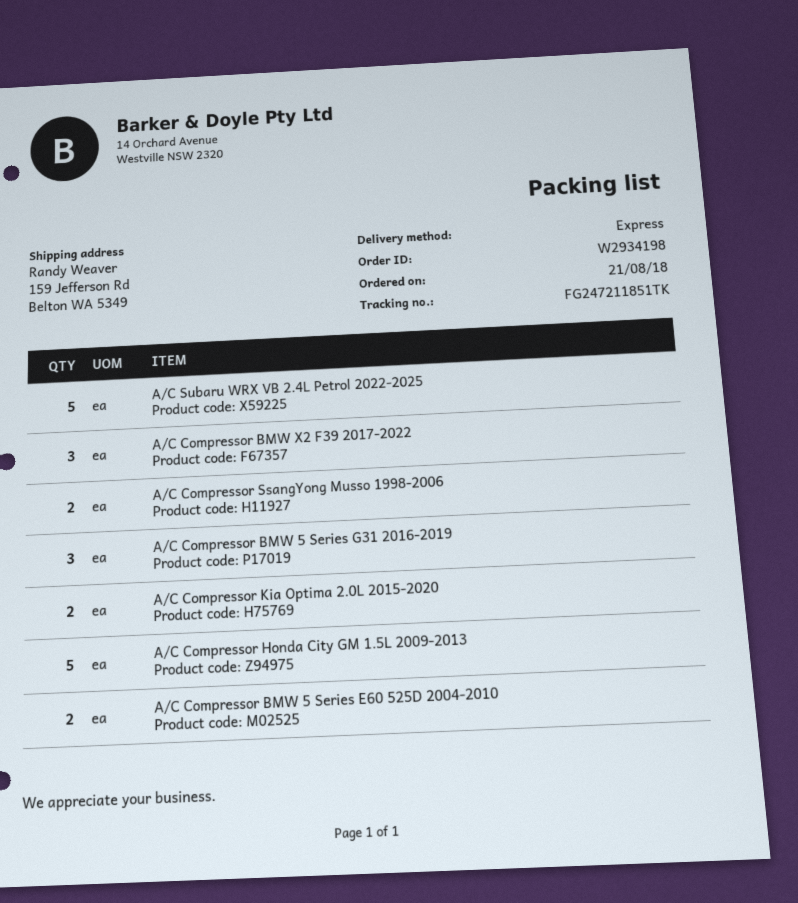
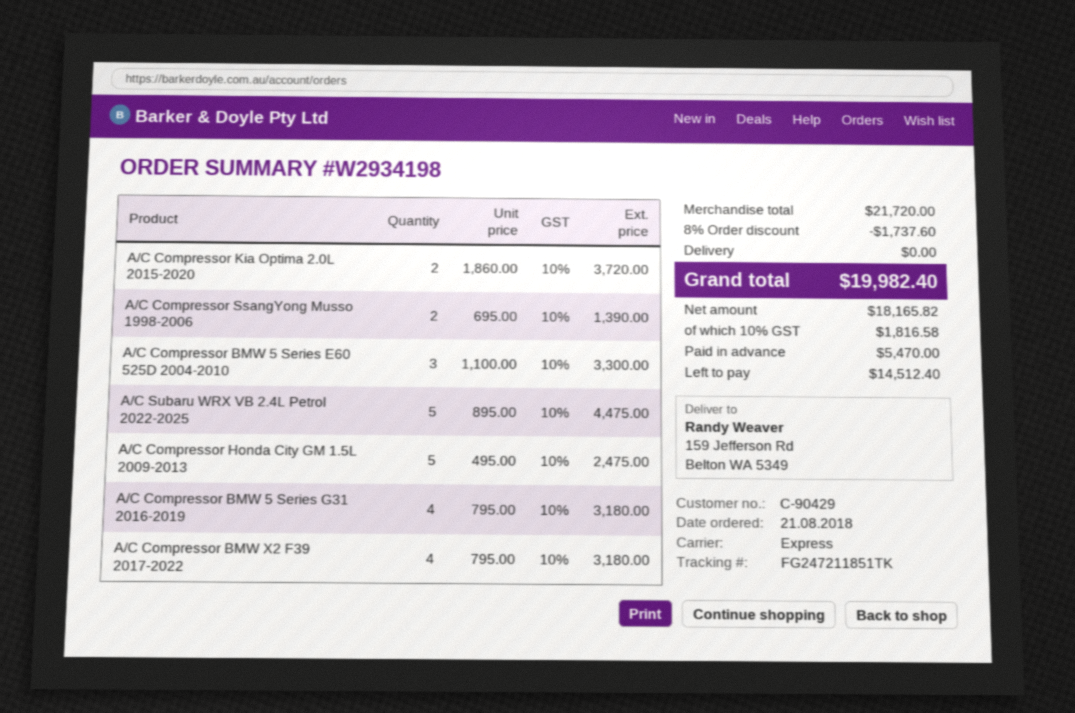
A/C Compressor BMW X2 F39 2017-2022: 3 -> 4
A/C Compressor BMW 5 Series G31 2016-2019: 3 -> 4
A/C Compressor BMW 5 Series E60 525D 2004-2010: 2 -> 3

